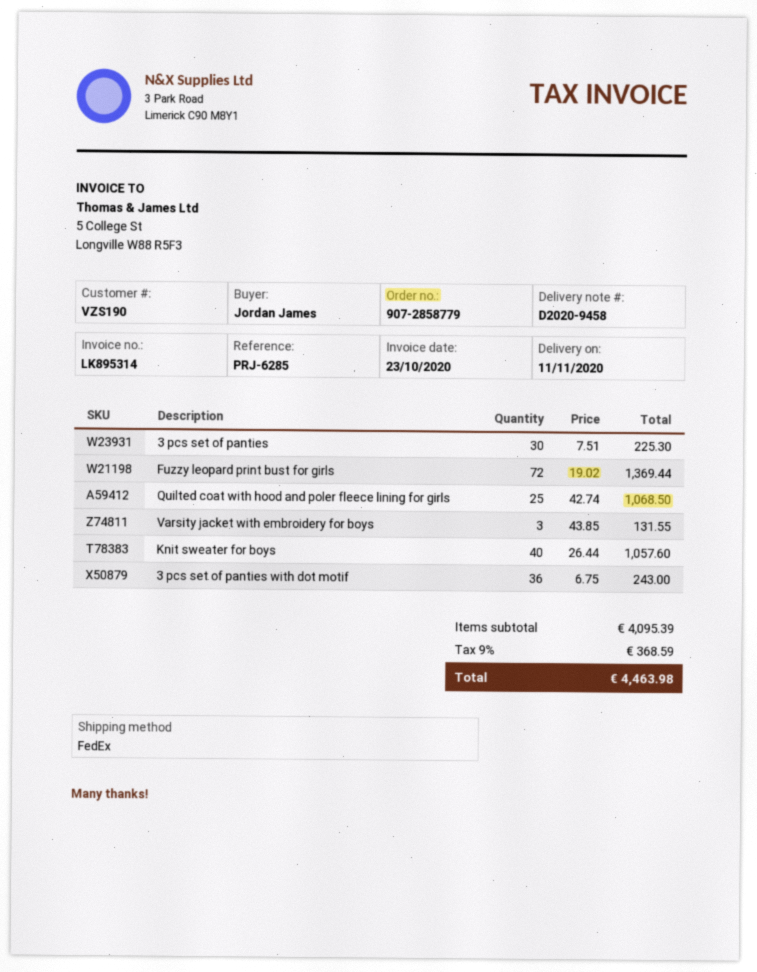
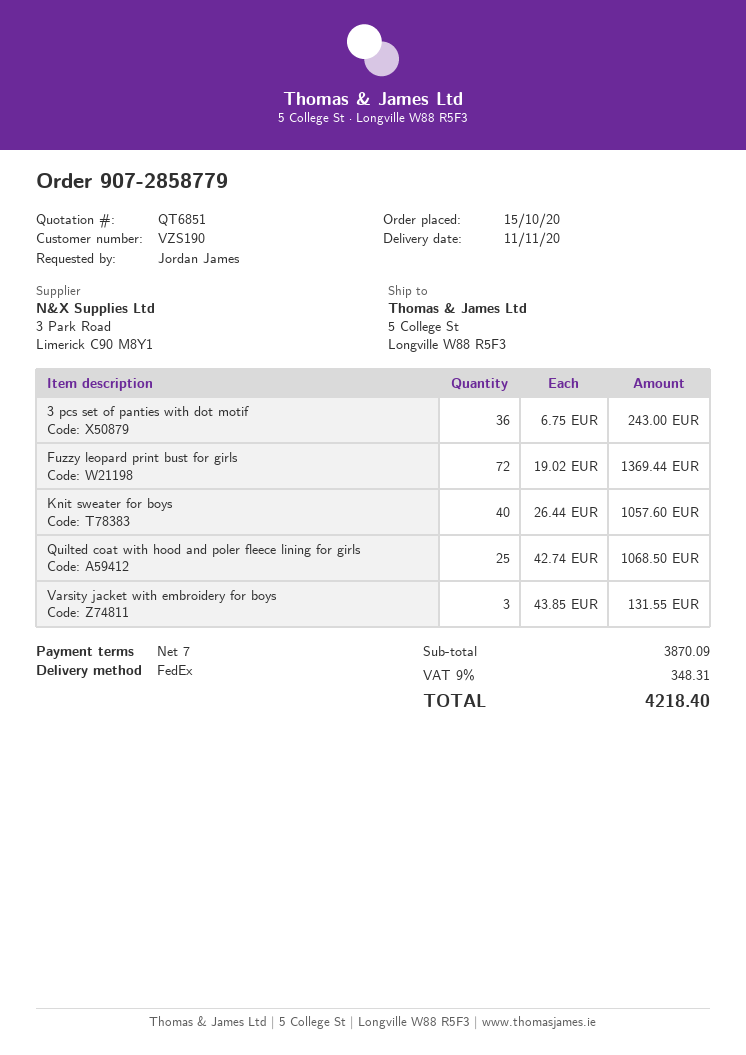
3 pcs set of panties: 30 x 7.51 = 225.30 -> none
subtotal: 4095.39 -> 3870.09
tax: 9% = 368.59 -> 9% = 348.31
total: 4463.98 -> 4218.40

